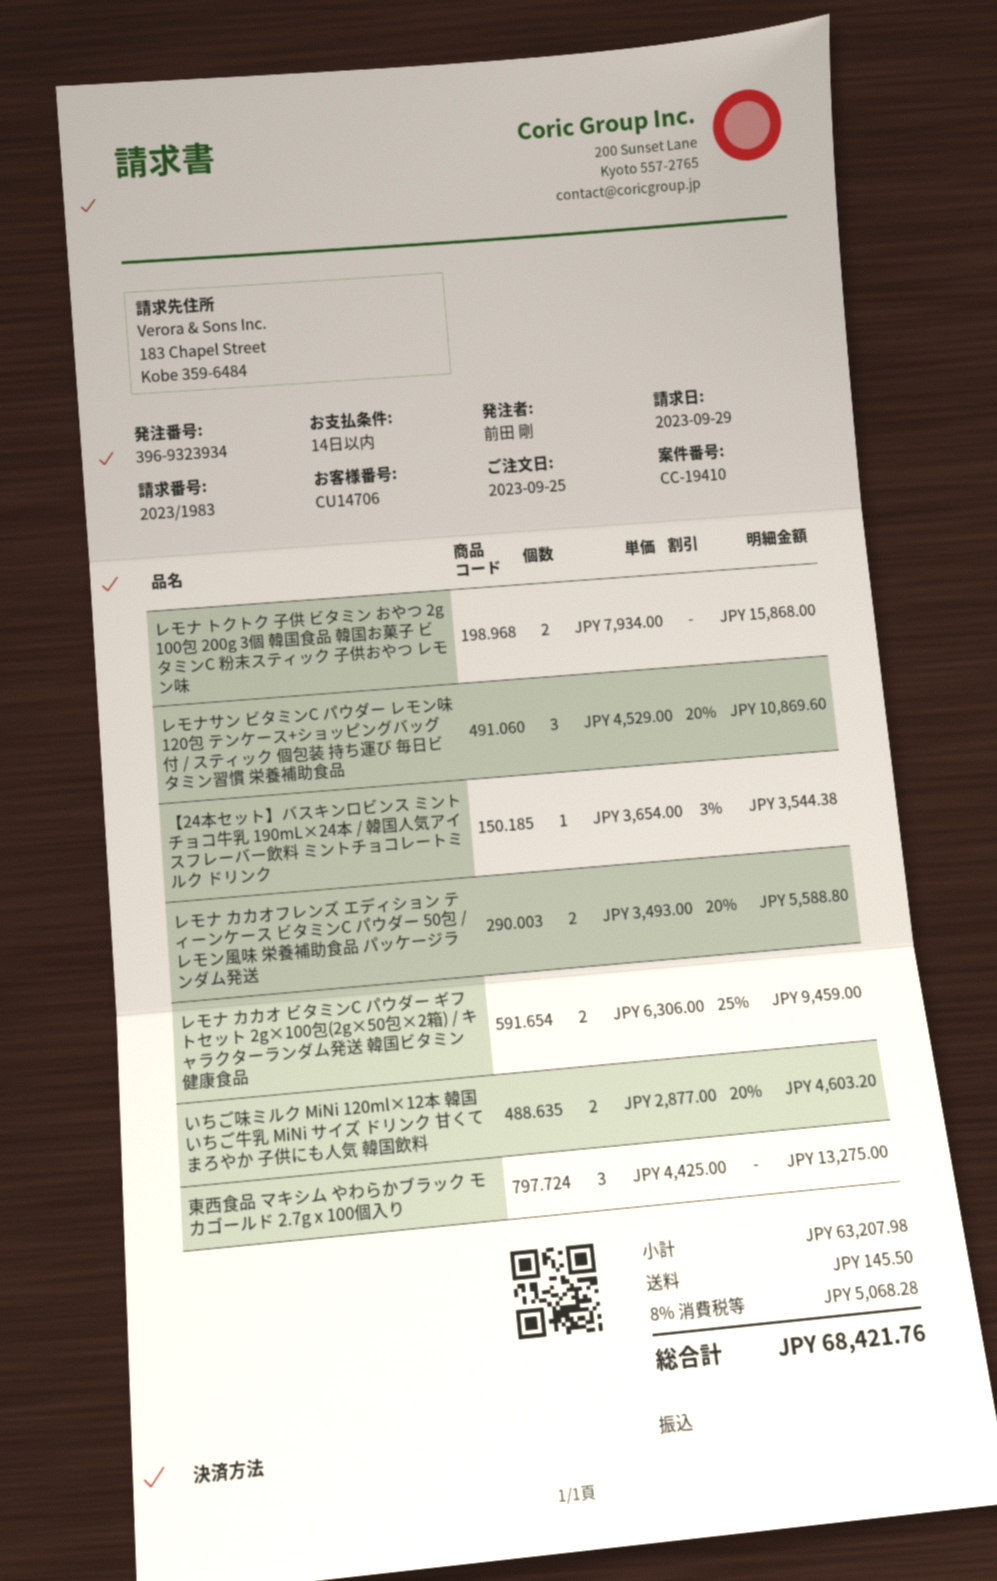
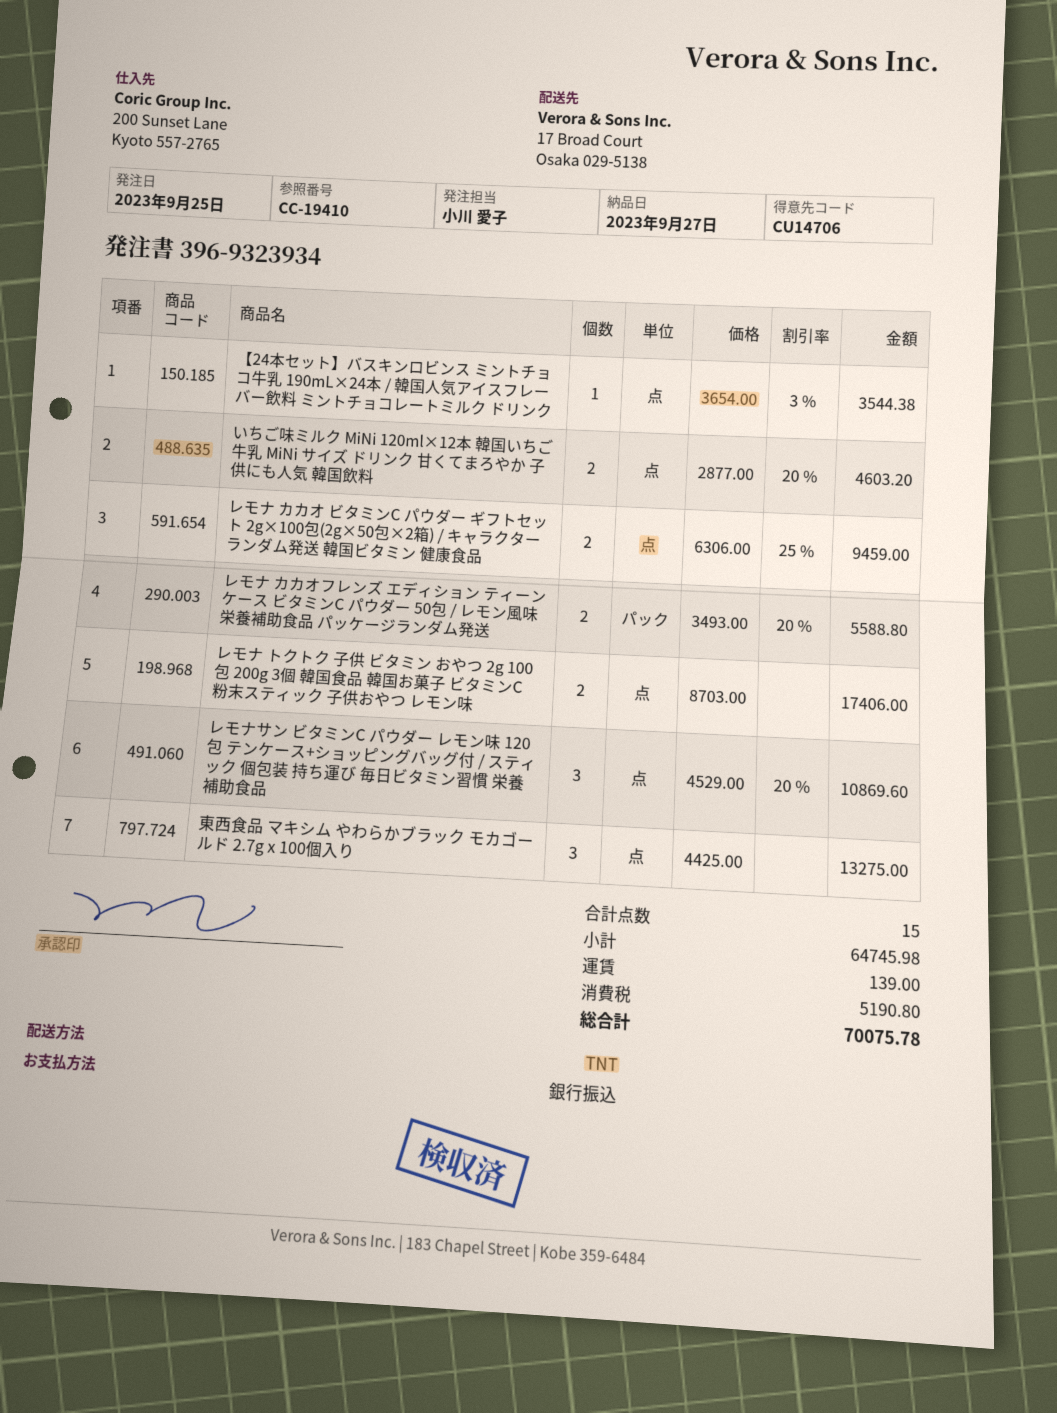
ordered by: 前田 剛 -> 小川 愛子
レモナ トクトク 子供 ビタミン おやつ 2g 100包 200g 3個 韓国食品 韓国お菓子 ビタミンC 粉末スティック 子供おやつ レモン味: 2 x 7934.00 = 15868.00 -> 2 x 8703.00 = 17406.00
subtotal: 63207.98 -> 64745.98
shipping: 145.50 -> 139.00
tax: 5068.28 -> 5190.80
total: 68421.76 -> 70075.78

